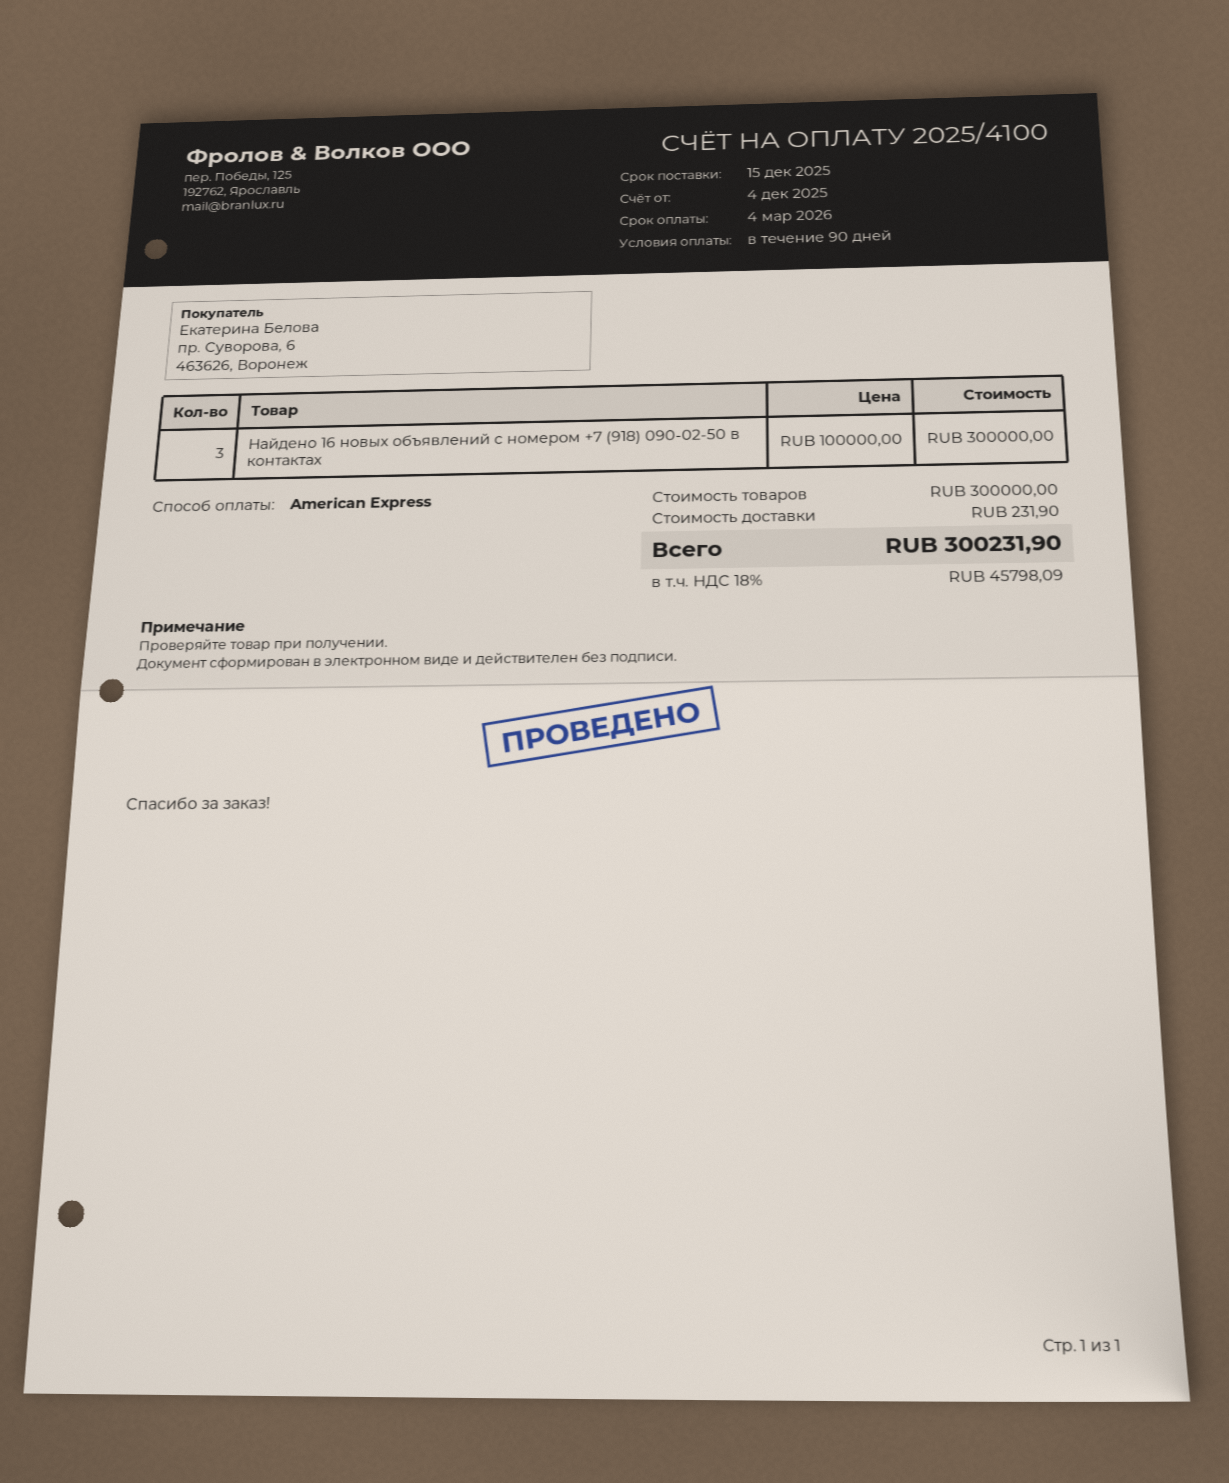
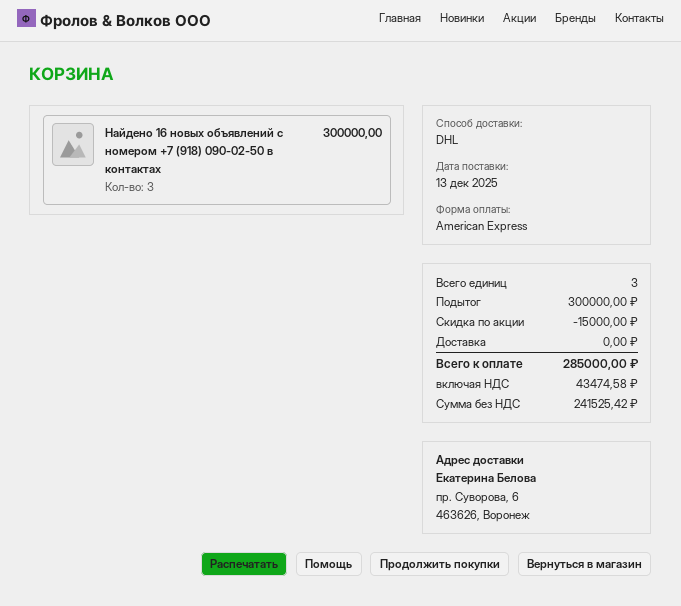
delivery date: 2025-12-15 -> 2025-12-13
discount: none -> 15000.00
shipping: 231.90 -> 0.00
tax: 45798.09 -> 43474.58
total: 300231.90 -> 285000.00

